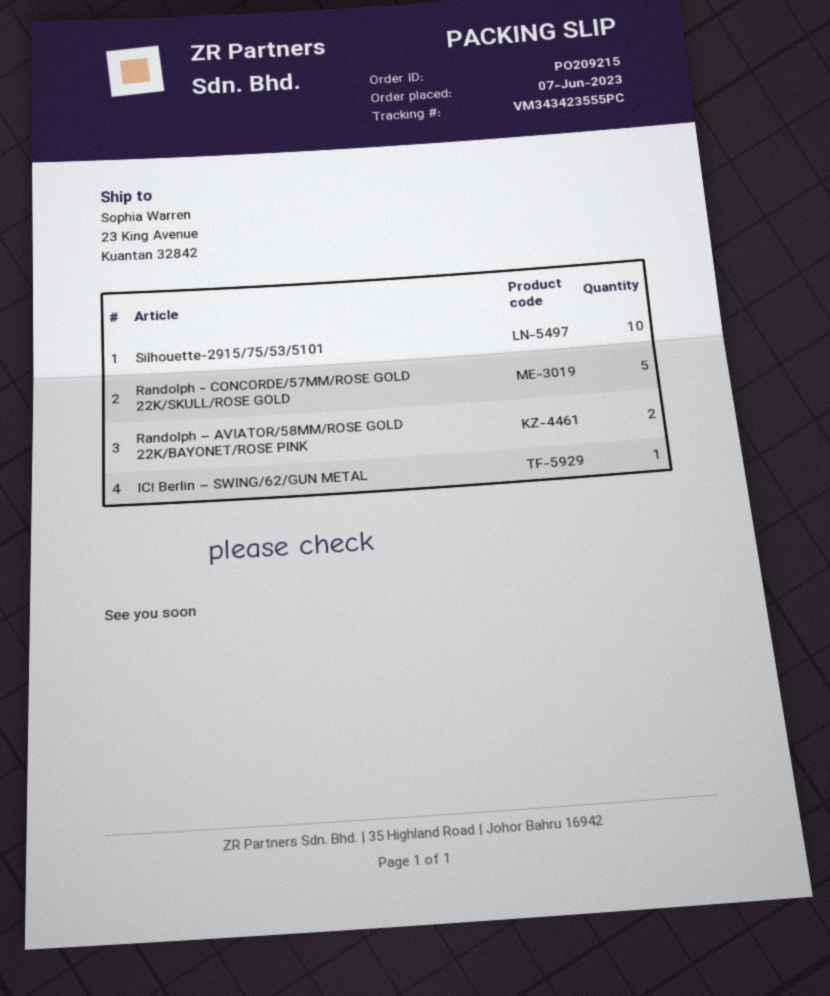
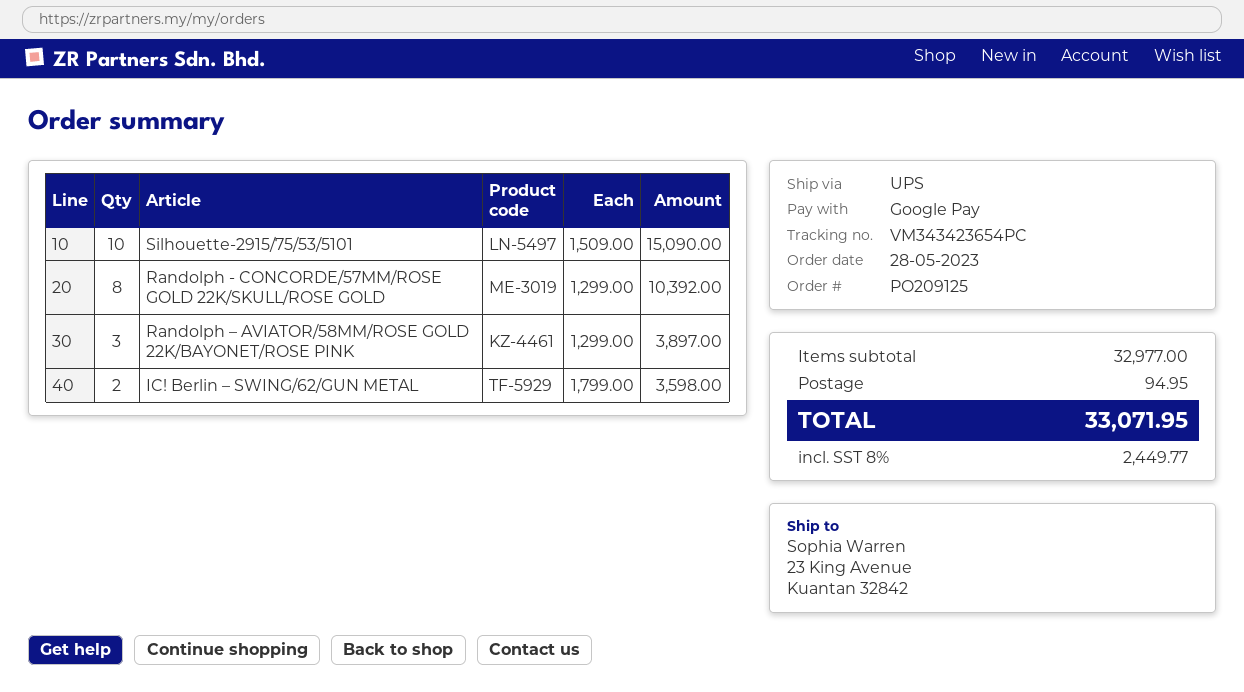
order number: PO209215 -> PO209125
order date: 2023-06-07 -> 2023-05-28
tracking number: VM343423555PC -> VM343423654PC
Randolph - CONCORDE/57MM/ROSE GOLD 22K/SKULL/ROSE GOLD: 5 -> 8
Randolph – AVIATOR/58MM/ROSE GOLD 22K/BAYONET/ROSE PINK: 2 -> 3
IC! Berlin – SWING/62/GUN METAL: 1 -> 2

